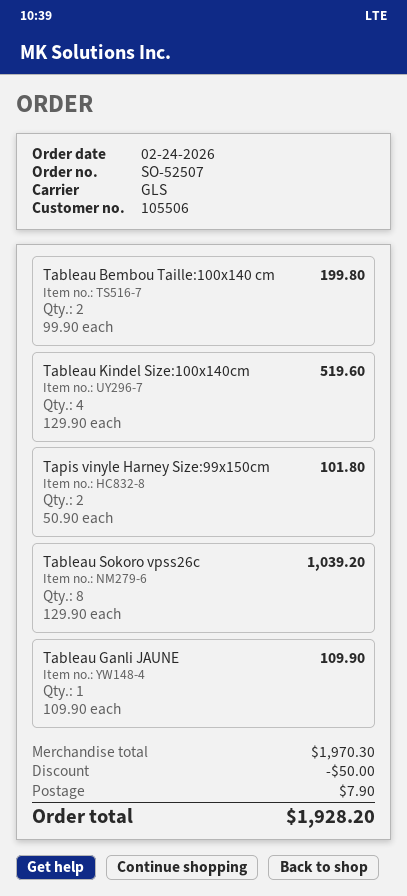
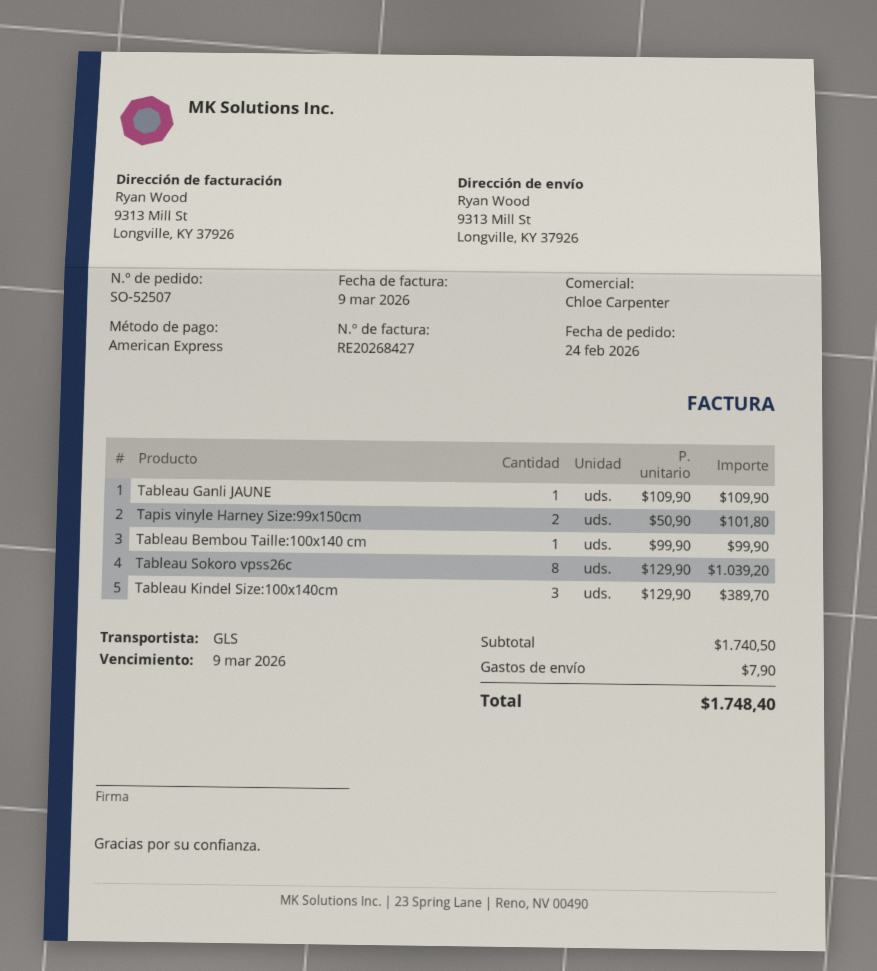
Tableau Bembou Taille:100x140 cm: 2 x 99.90 = 199.80 -> 1 x 99.90 = 99.90
Tableau Kindel Size:100x140cm: 4 x 129.90 = 519.60 -> 3 x 129.90 = 389.70
subtotal: 1970.30 -> 1740.50
discount: 50.00 -> none
total: 1928.20 -> 1748.40

